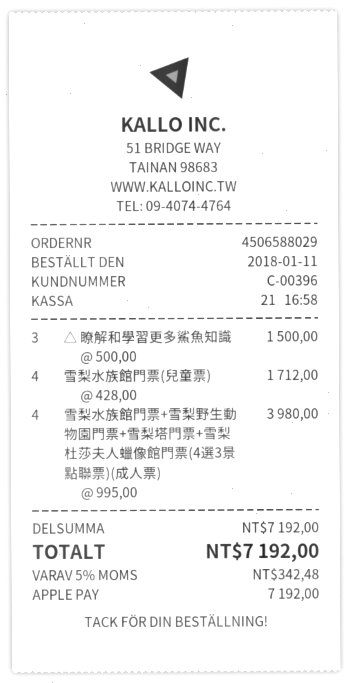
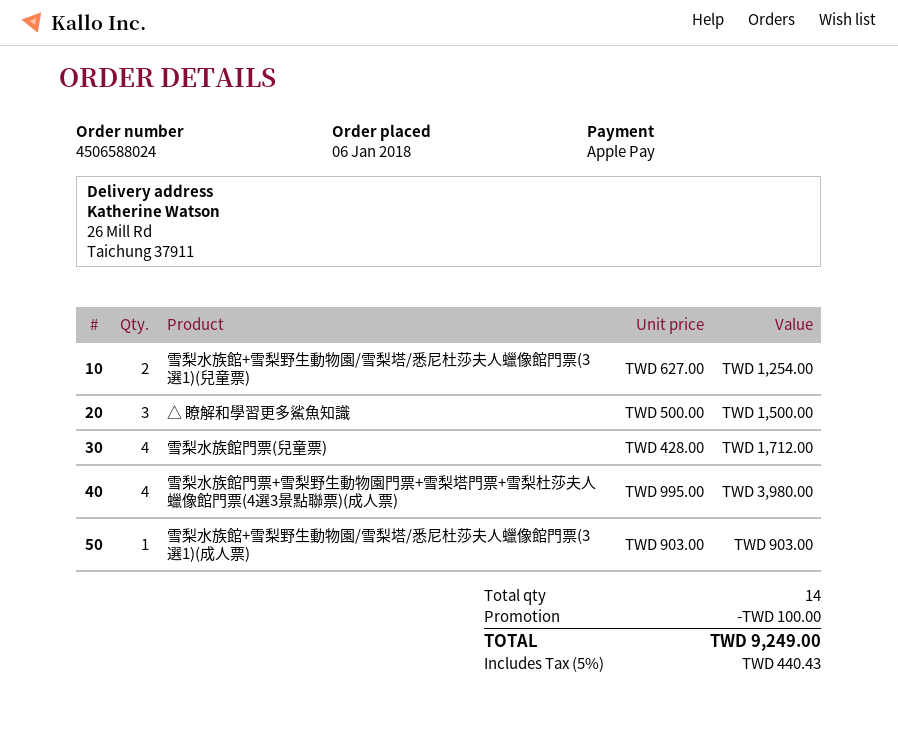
order number: 4506588029 -> 4506588024
order date: 2018-01-11 -> 2018-01-06
雪梨水族館+雪梨野生動物園/雪梨塔/悉尼杜莎夫人蠟像館門票(3選1)(兒童票): none -> 2 x 627.00 = 1254.00
雪梨水族館+雪梨野生動物園/雪梨塔/悉尼杜莎夫人蠟像館門票(3選1)(成人票): none -> 1 x 903.00 = 903.00
discount: none -> 100.00
tax: 5% = 342.48 -> 5% = 440.43
total: 7192.00 -> 9249.00

